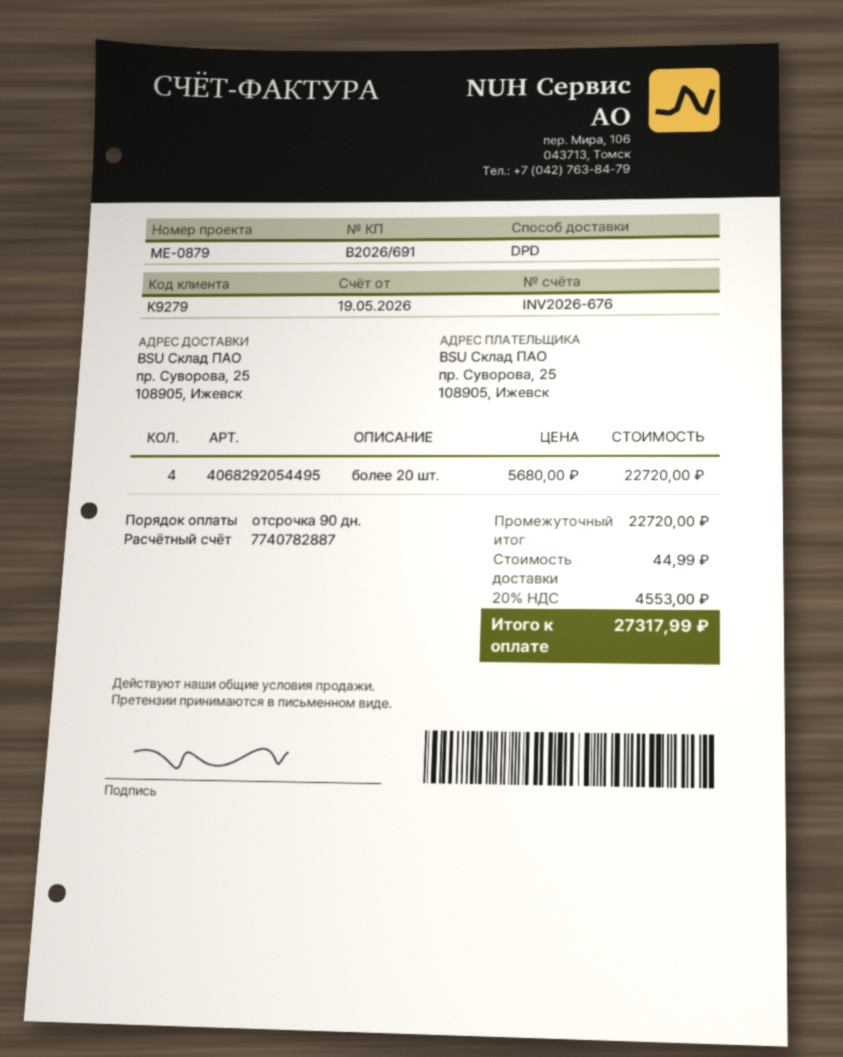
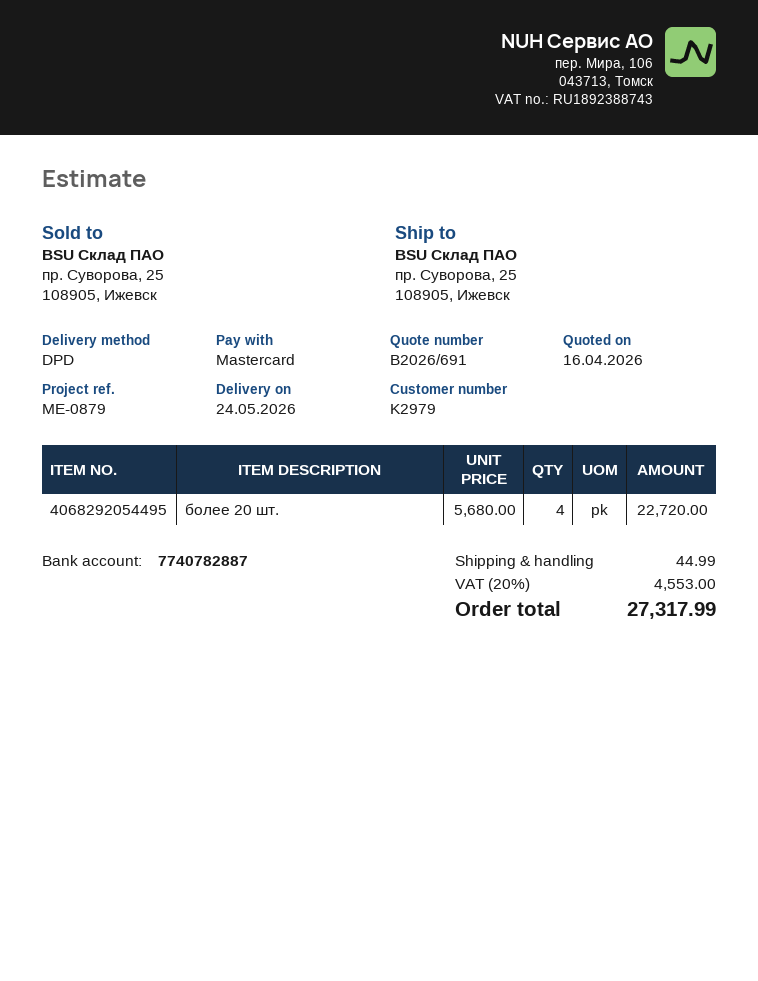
customer number: K9279 -> K2979

